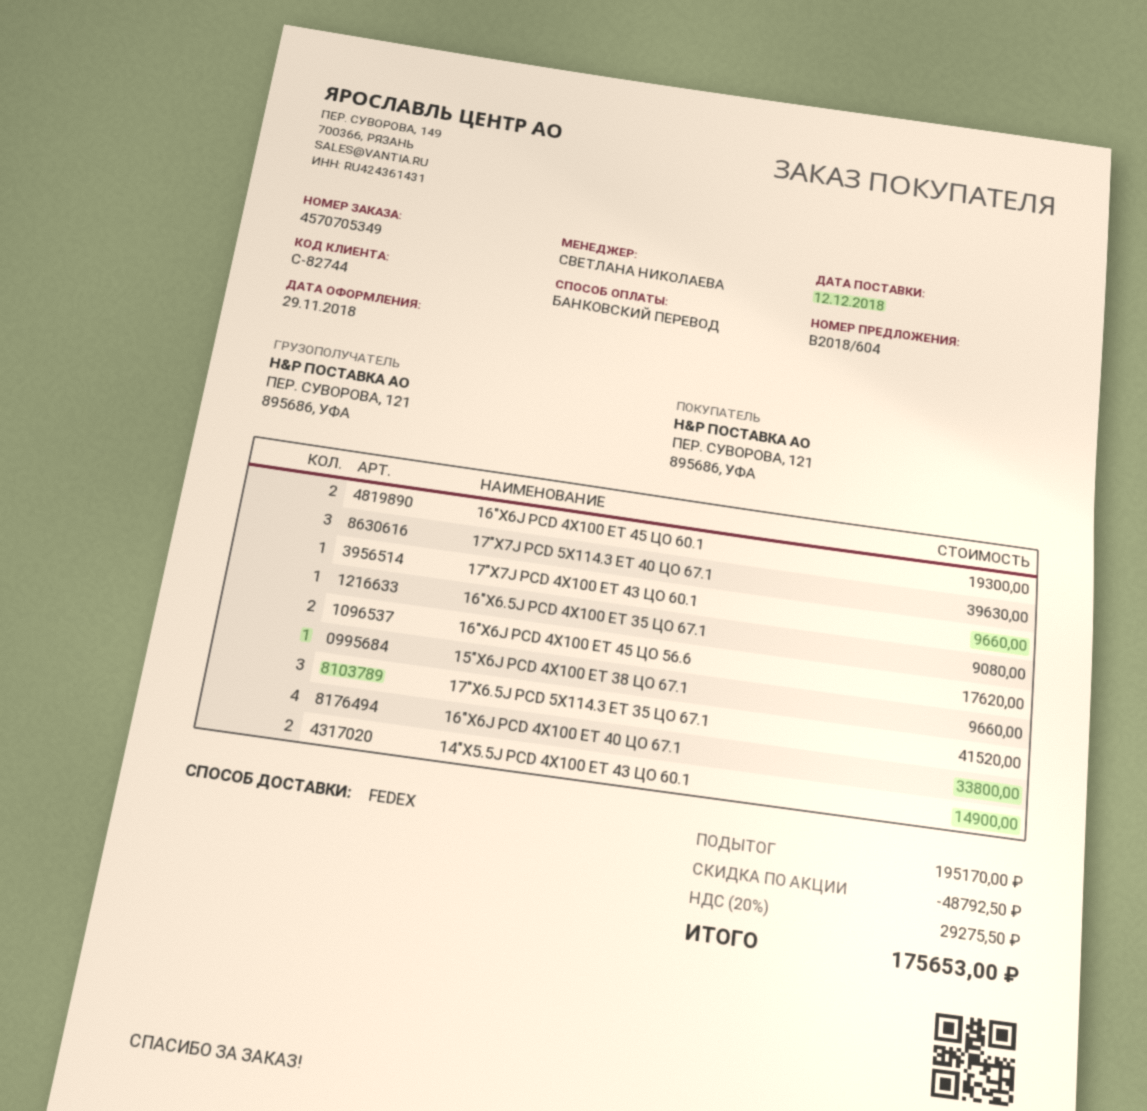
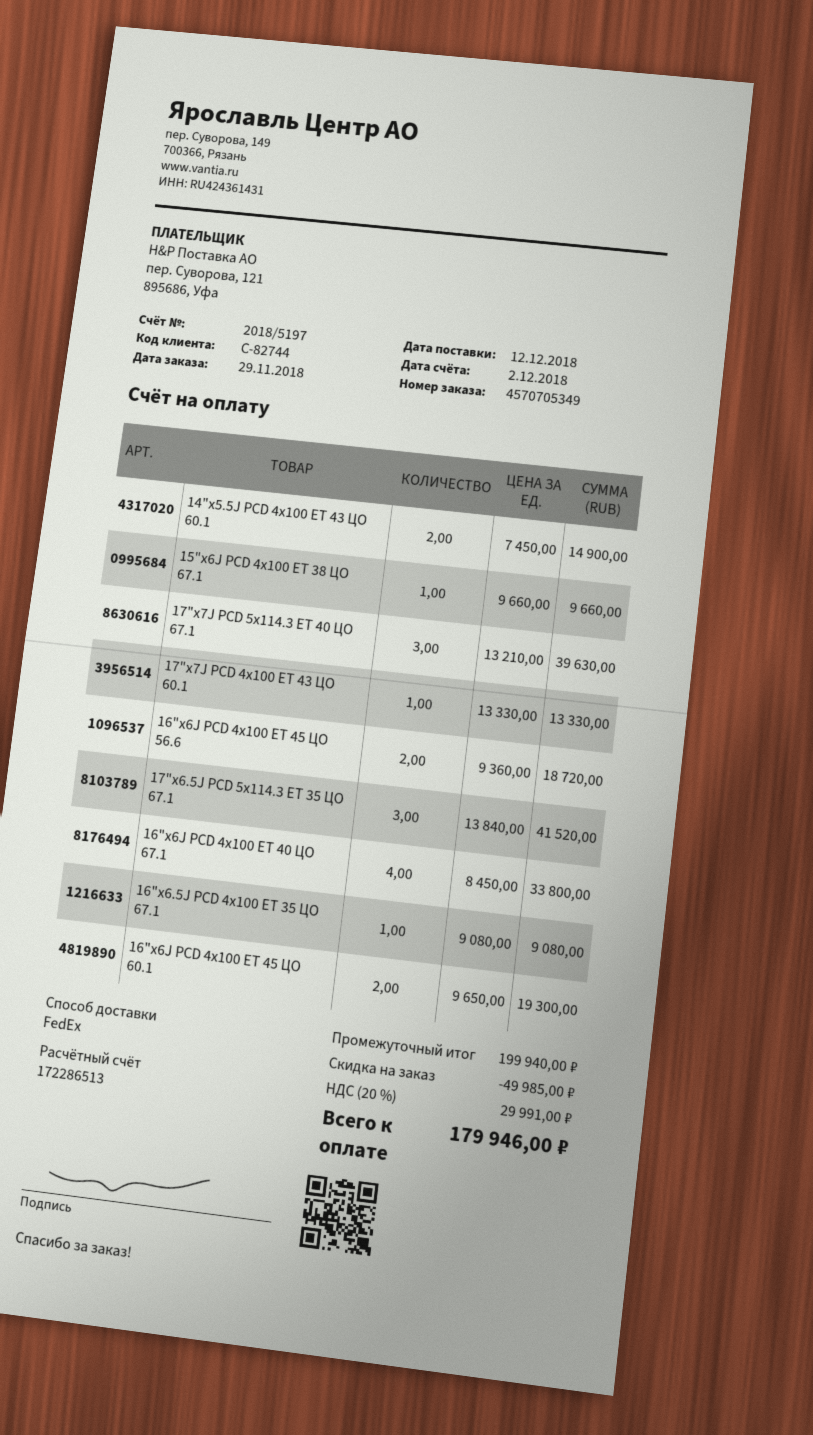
17"X7J PCD 4X100 ЕТ 43 ЦО 60.1: 1 for 9660.00 -> 1 for 13330.00
16"X6J PCD 4X100 ЕТ 45 ЦО 56.6: 2 for 17620.00 -> 2 for 18720.00
subtotal: 195170.00 -> 199940.00
discount: 48792.50 -> 49985.00
tax: 20% = 29275.50 -> 20% = 29991.00
total: 175653.00 -> 179946.00

